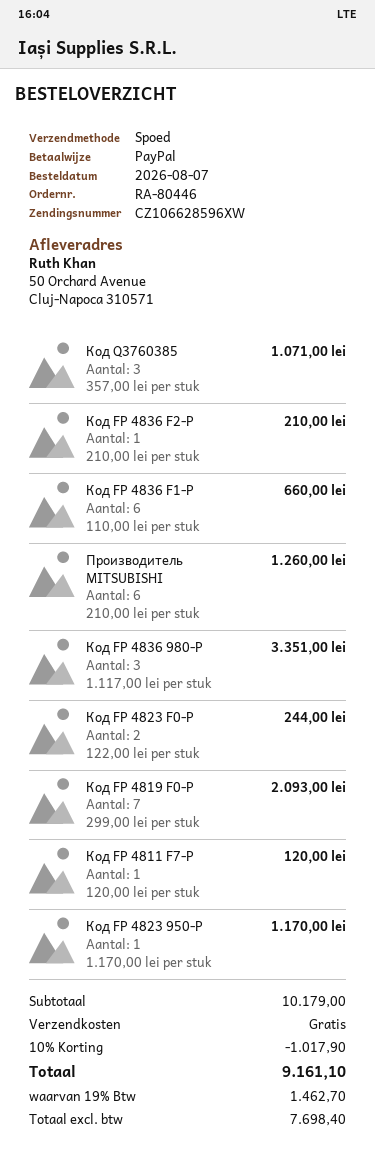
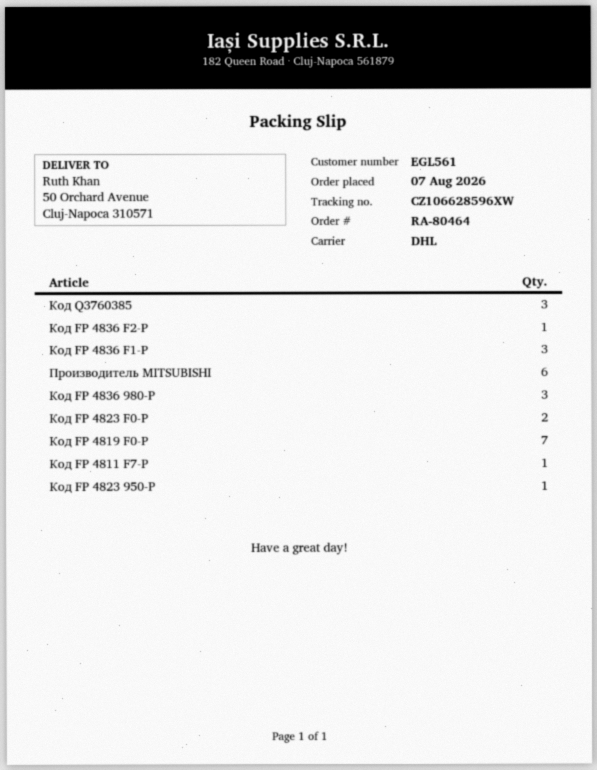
order number: RA-80446 -> RA-80464
shipping method: express -> DHL
Код FP 4836 F1-P: 6 -> 3

